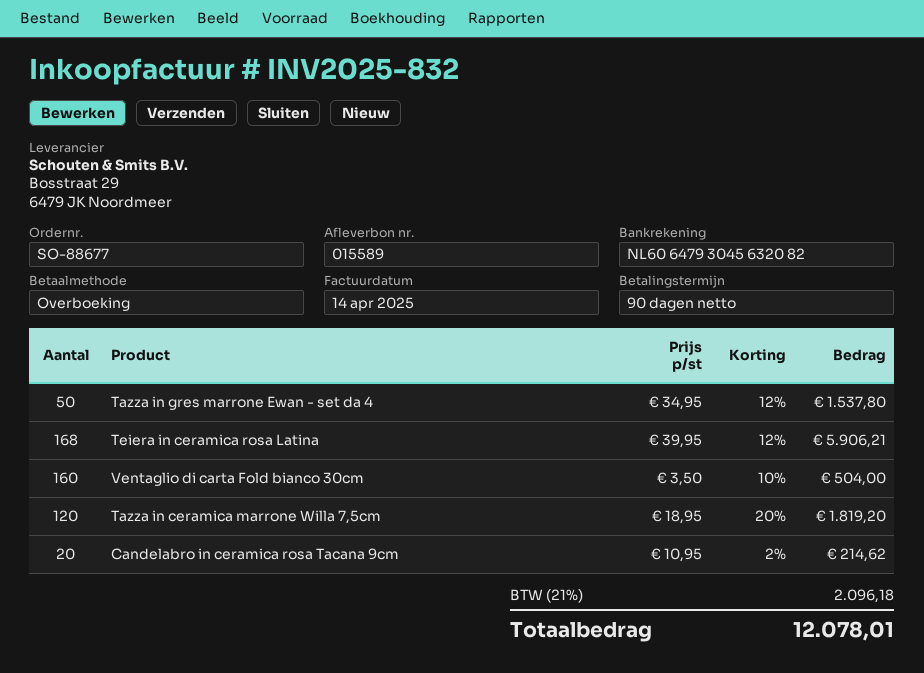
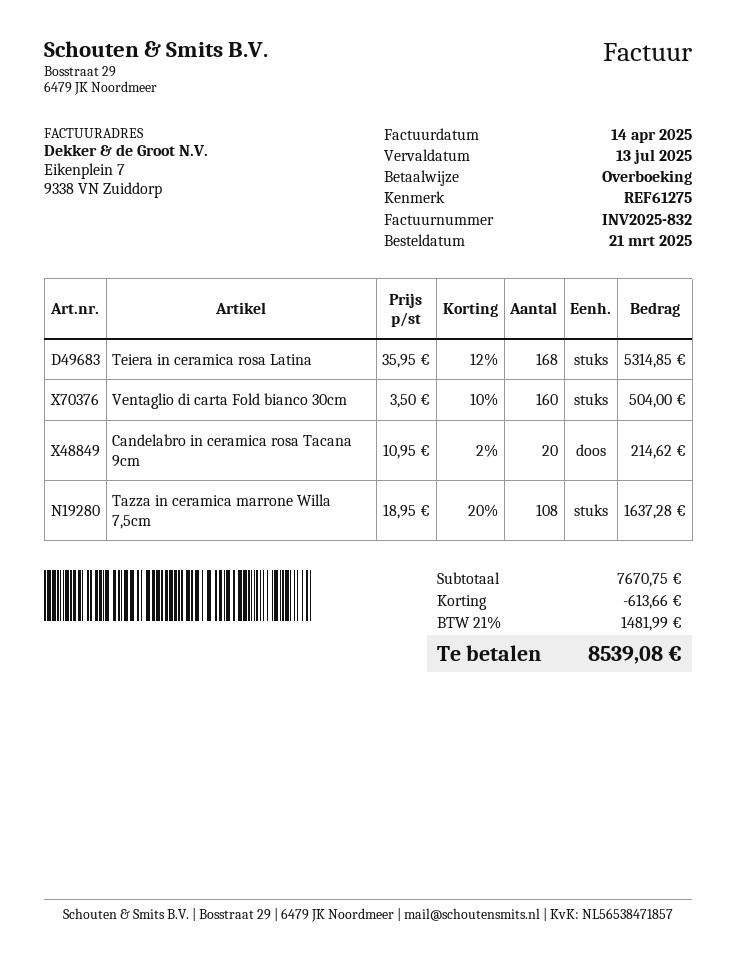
Tazza in gres marrone Ewan - set da 4: 50 x 34.95 - 12% = 1537.80 -> none
Teiera in ceramica rosa Latina: 168 x 39.95 - 12% = 5906.21 -> 168 x 35.95 - 12% = 5314.85
Tazza in ceramica marrone Willa 7,5cm: 120 x 18.95 - 20% = 1819.20 -> 108 x 18.95 - 20% = 1637.28
discount: none -> 613.66
tax: 21% = 2096.18 -> 21% = 1481.99
total: 12078.01 -> 8539.08

